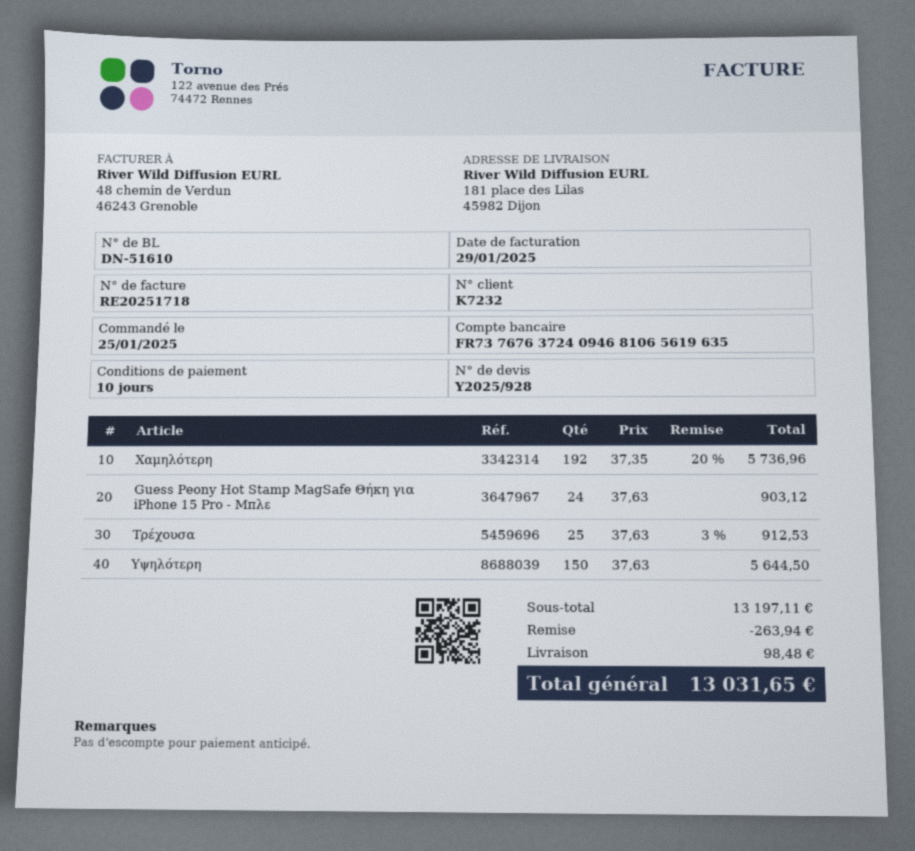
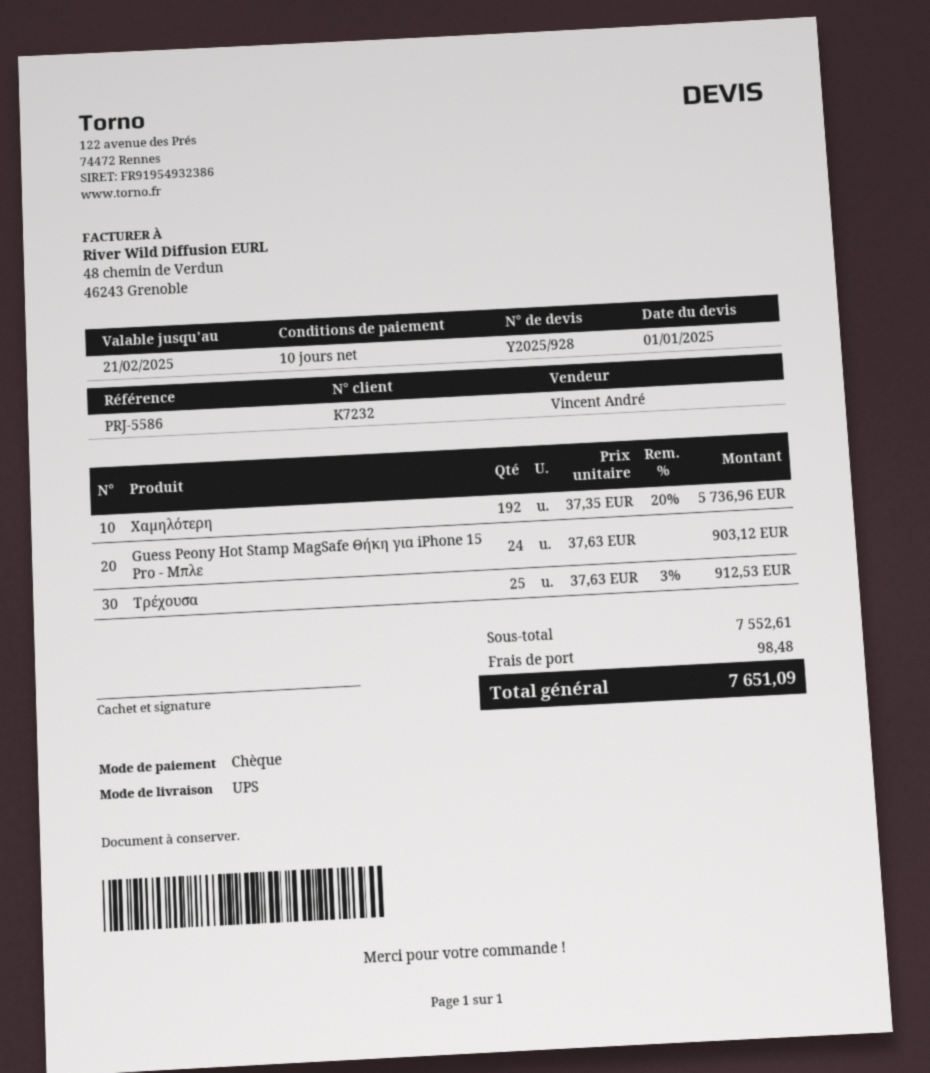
Υψηλότερη: 150 x 37.63 = 5644.50 -> none
subtotal: 13197.11 -> 7552.61
discount: 263.94 -> none
total: 13031.65 -> 7651.09

